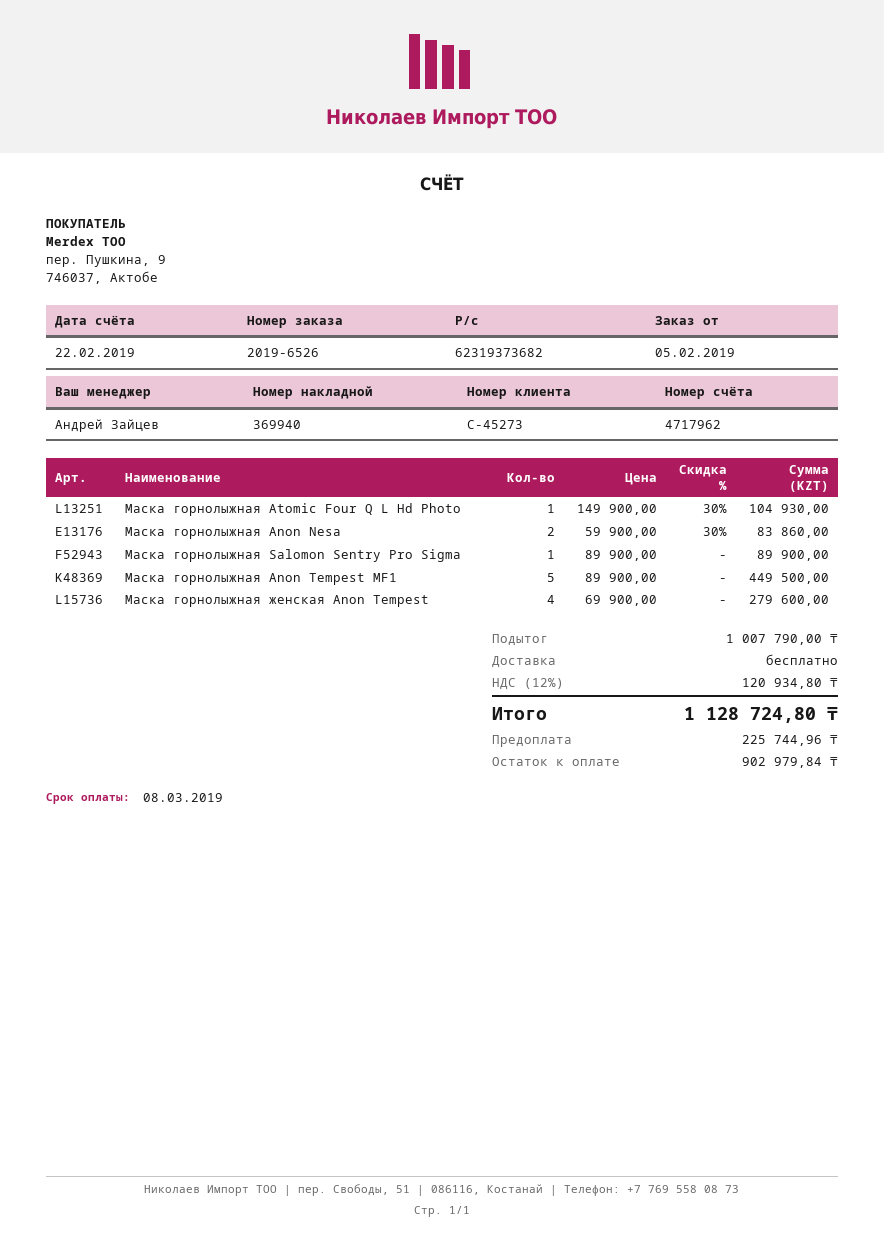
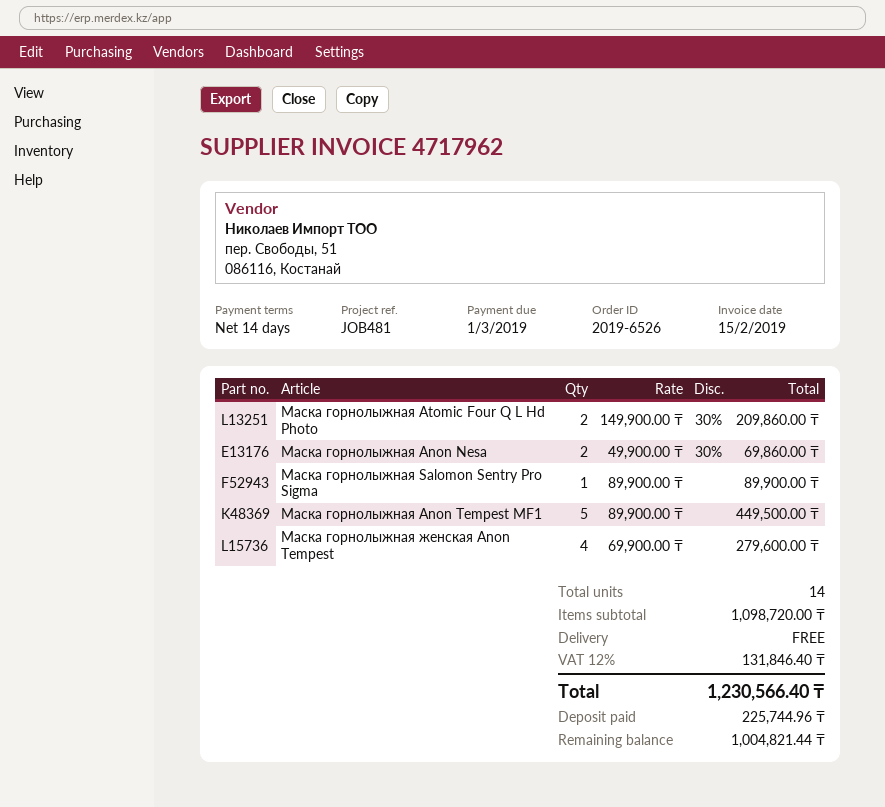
invoice date: 2019-02-22 -> 2019-02-15
due date: 2019-03-08 -> 2019-03-01
Маска горнолыжная Atomic Four Q L Hd Photo: 1 x 149900.00 - 30% = 104930.00 -> 2 x 149900.00 - 30% = 209860.00
Маска горнолыжная Anon Nesa: 2 x 59900.00 - 30% = 83860.00 -> 2 x 49900.00 - 30% = 69860.00
subtotal: 1007790.00 -> 1098720.00
tax: 12% = 120934.80 -> 12% = 131846.40
total: 1128724.80 -> 1230566.40
balance: 902979.84 -> 1004821.44

